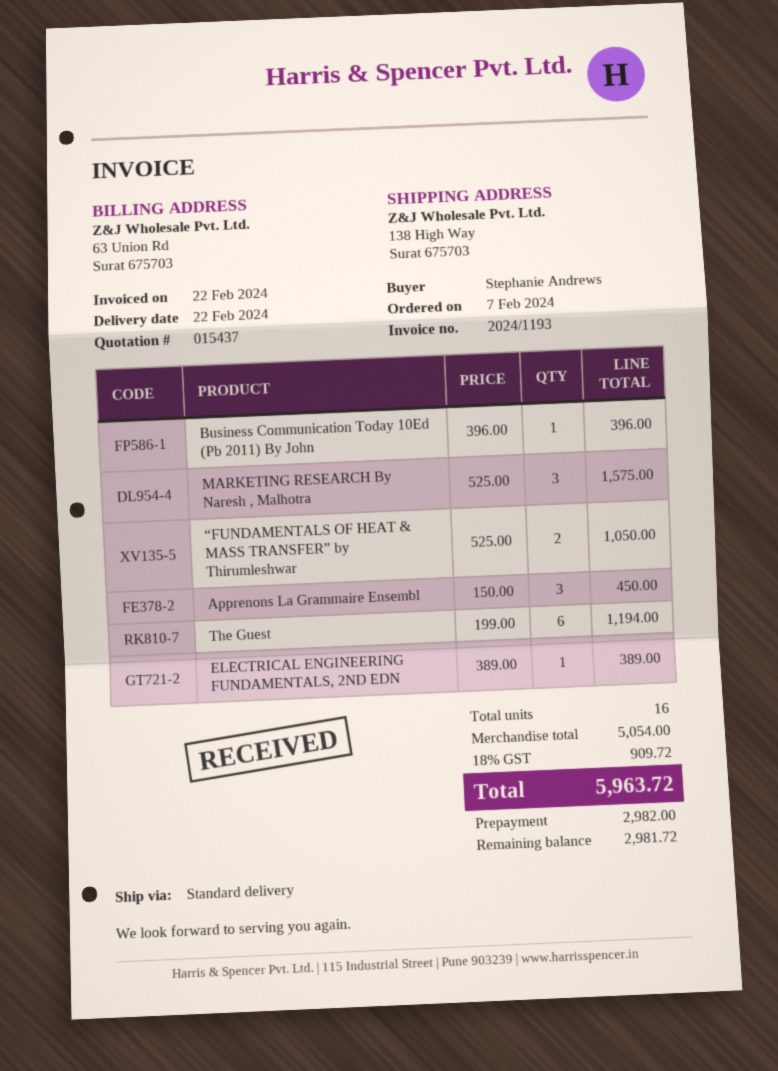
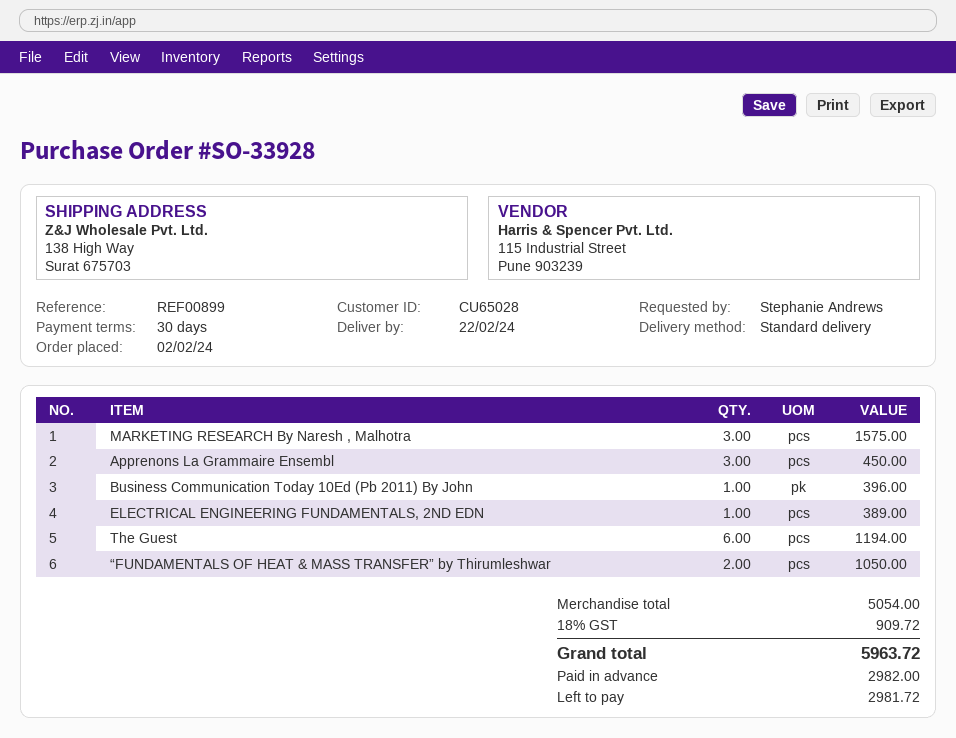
order date: 2024-02-07 -> 2024-02-02

